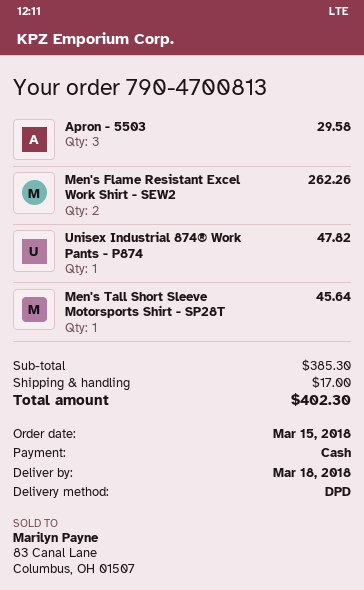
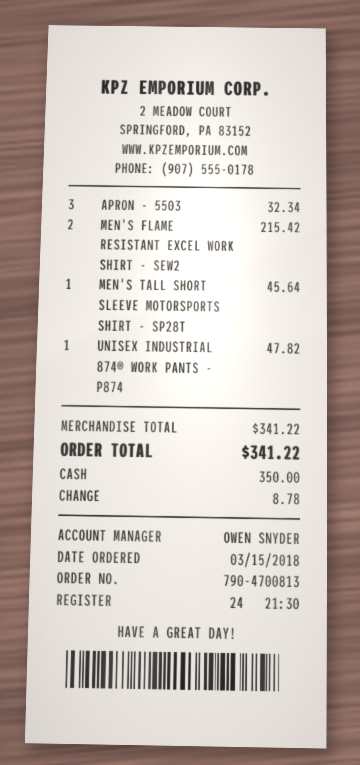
Apron - 5503: 3 for 29.58 -> 3 for 32.34
Men's Flame Resistant Excel Work Shirt - SEW2: 2 for 262.26 -> 2 for 215.42
subtotal: 385.30 -> 341.22
shipping: 17.00 -> none
total: 402.30 -> 341.22

